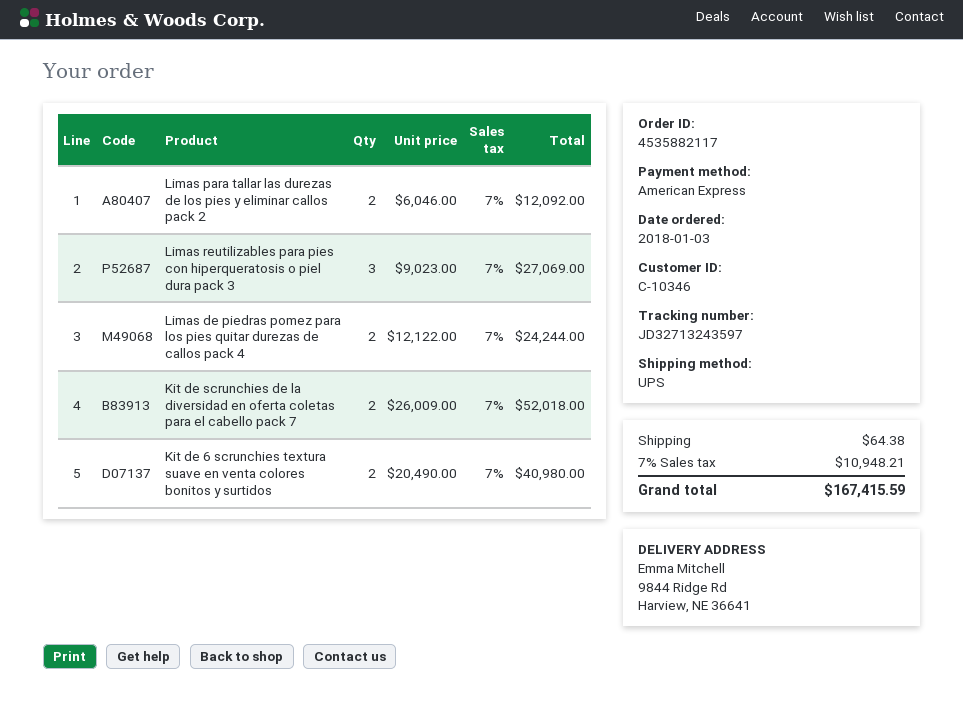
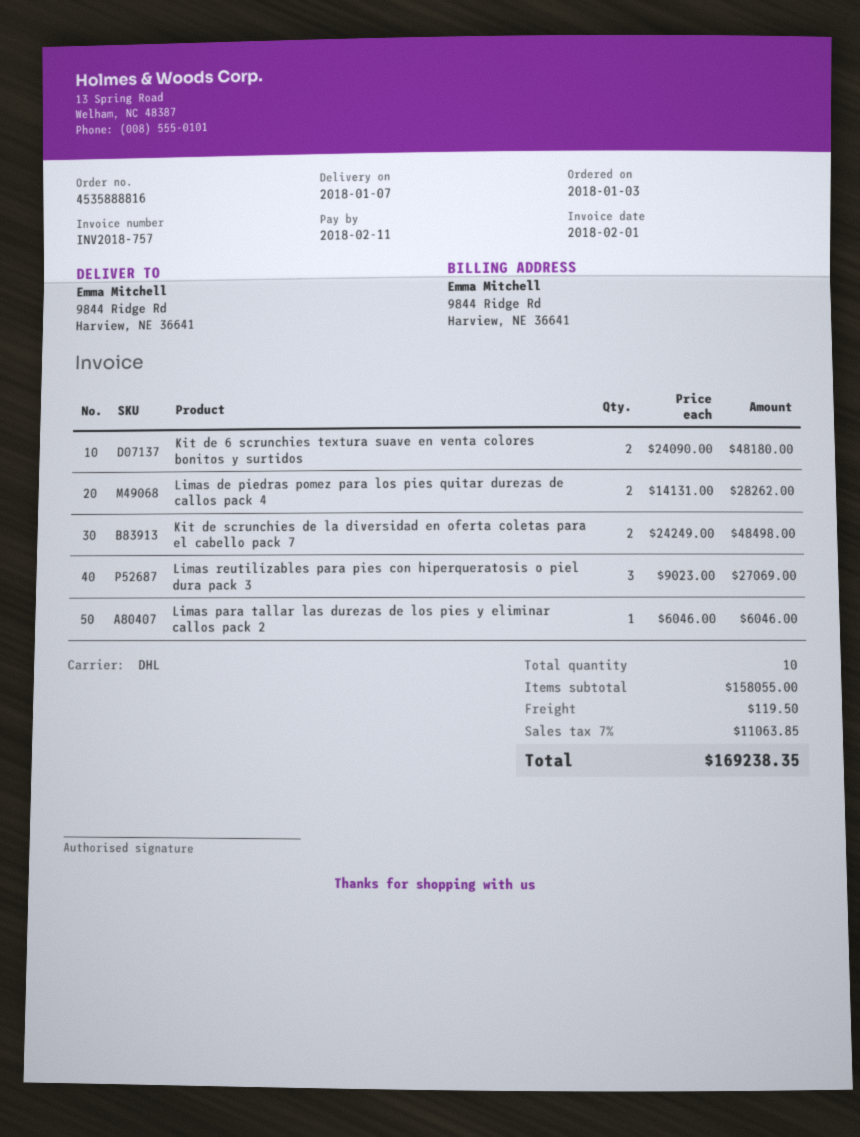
order number: 4535882117 -> 4535888816
shipping method: UPS -> DHL
Limas para tallar las durezas de los pies y eliminar callos pack 2: 2 x 6046.00 = 12092.00 -> 1 x 6046.00 = 6046.00
Limas de piedras pomez para los pies quitar durezas de callos pack 4: 2 x 12122.00 = 24244.00 -> 2 x 14131.00 = 28262.00
Kit de scrunchies de la diversidad en oferta coletas para el cabello pack 7: 2 x 26009.00 = 52018.00 -> 2 x 24249.00 = 48498.00
Kit de 6 scrunchies textura suave en venta colores bonitos y surtidos: 2 x 20490.00 = 40980.00 -> 2 x 24090.00 = 48180.00
shipping: 64.38 -> 119.50
tax: 7% = 10948.21 -> 7% = 11063.85
total: 167415.59 -> 169238.35

